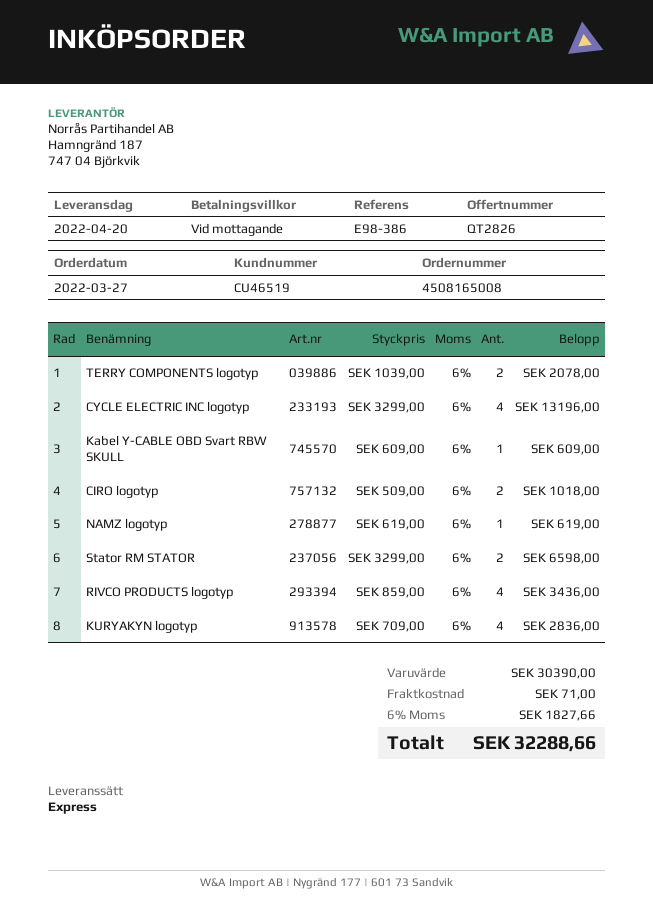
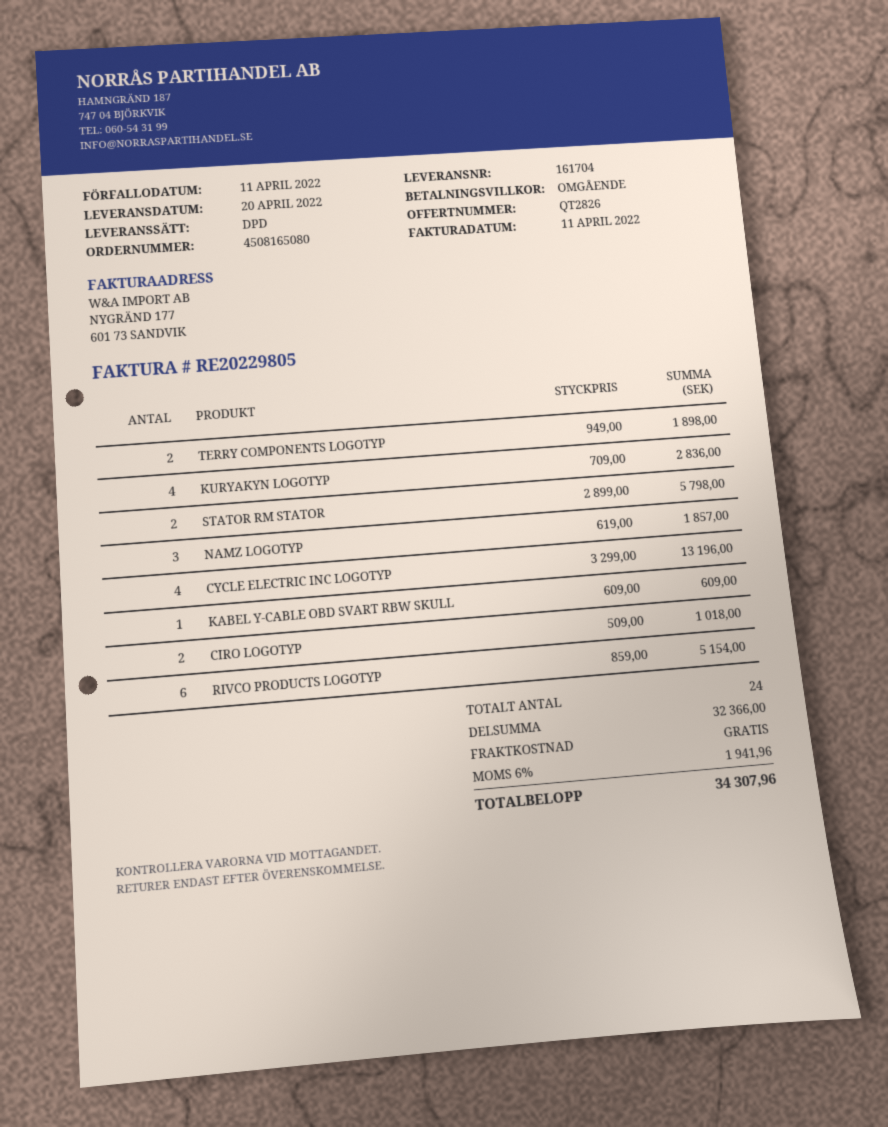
order number: 4508165008 -> 4508165080
shipping method: express -> DPD
TERRY COMPONENTS logotyp: 2 x 1039.00 = 2078.00 -> 2 x 949.00 = 1898.00
NAMZ logotyp: 1 x 619.00 = 619.00 -> 3 x 619.00 = 1857.00
Stator RM STATOR: 2 x 3299.00 = 6598.00 -> 2 x 2899.00 = 5798.00
RIVCO PRODUCTS logotyp: 4 x 859.00 = 3436.00 -> 6 x 859.00 = 5154.00
subtotal: 30390.00 -> 32366.00
shipping: 71.00 -> 0.00
tax: 6% = 1827.66 -> 6% = 1941.96
total: 32288.66 -> 34307.96

